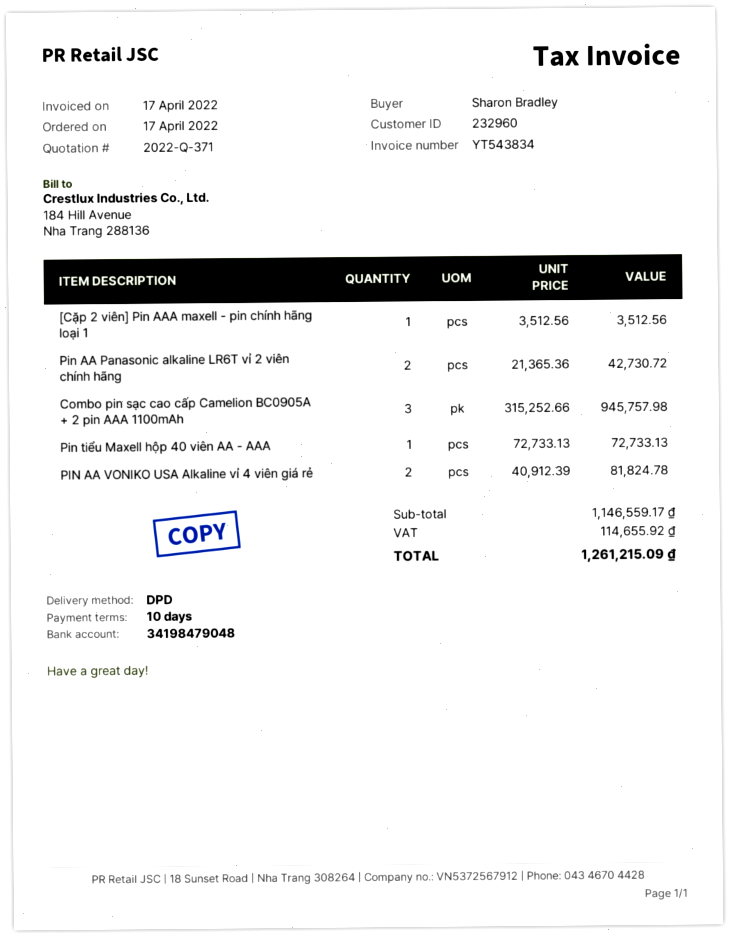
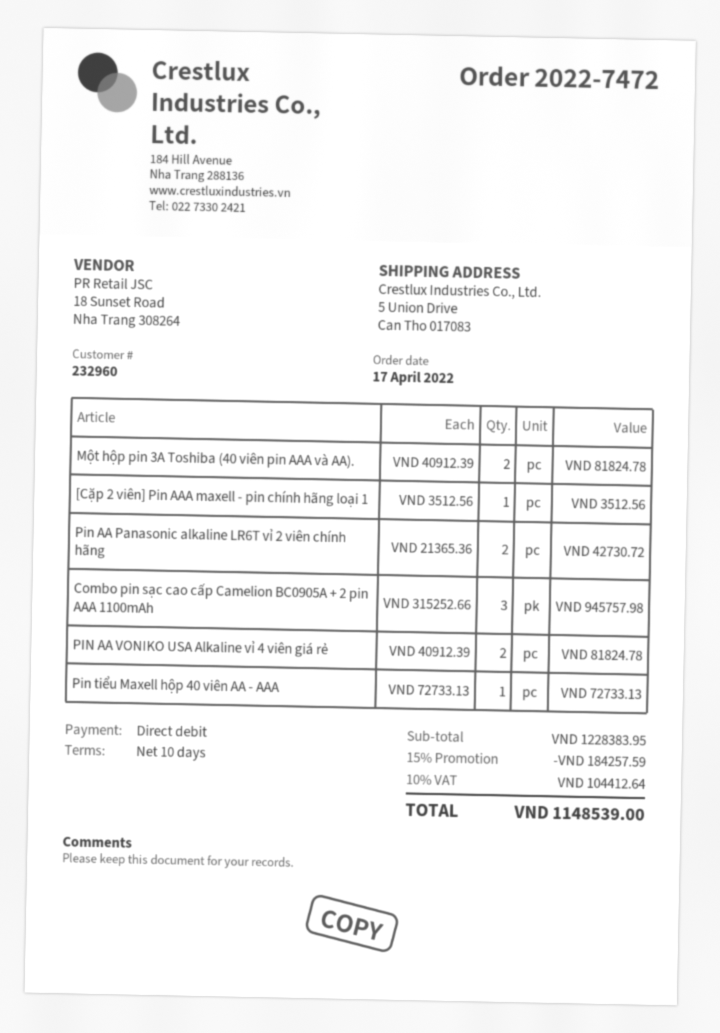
Một hộp pin 3A Toshiba (40 viên pin AAA và AA).: none -> 2 x 40912.39 = 81824.78
subtotal: 1146559.17 -> 1228383.95
discount: none -> 15% = 184257.59
tax: 114655.92 -> 104412.64
total: 1261215.09 -> 1148539.00

